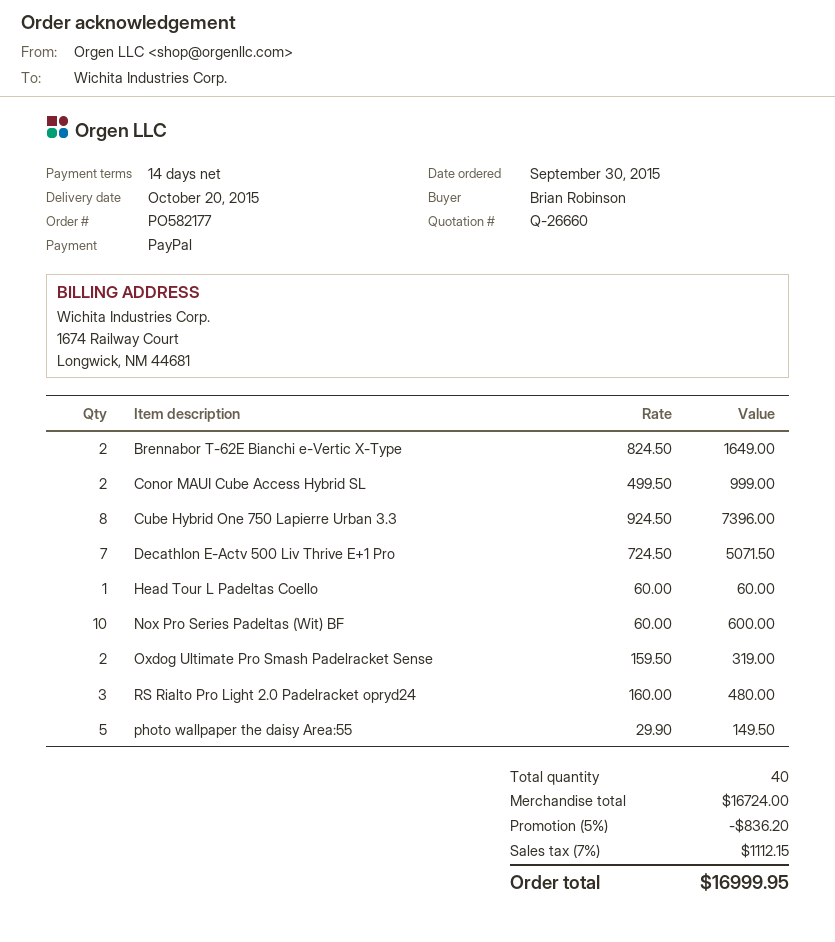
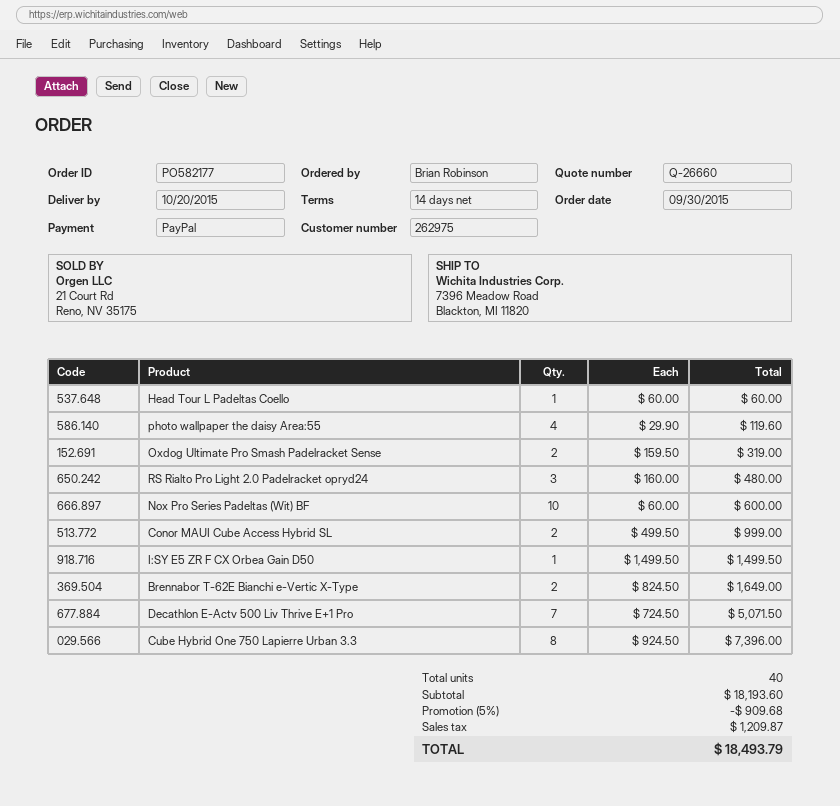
photo wallpaper the daisy Area:55: 5 x 29.90 = 149.50 -> 4 x 29.90 = 119.60
I:SY E5 ZR F CX Orbea Gain D50: none -> 1 x 1499.50 = 1499.50
subtotal: 16724.00 -> 18193.60
discount: 5% = 836.20 -> 5% = 909.68
tax: 1112.15 -> 1209.87
total: 16999.95 -> 18493.79

